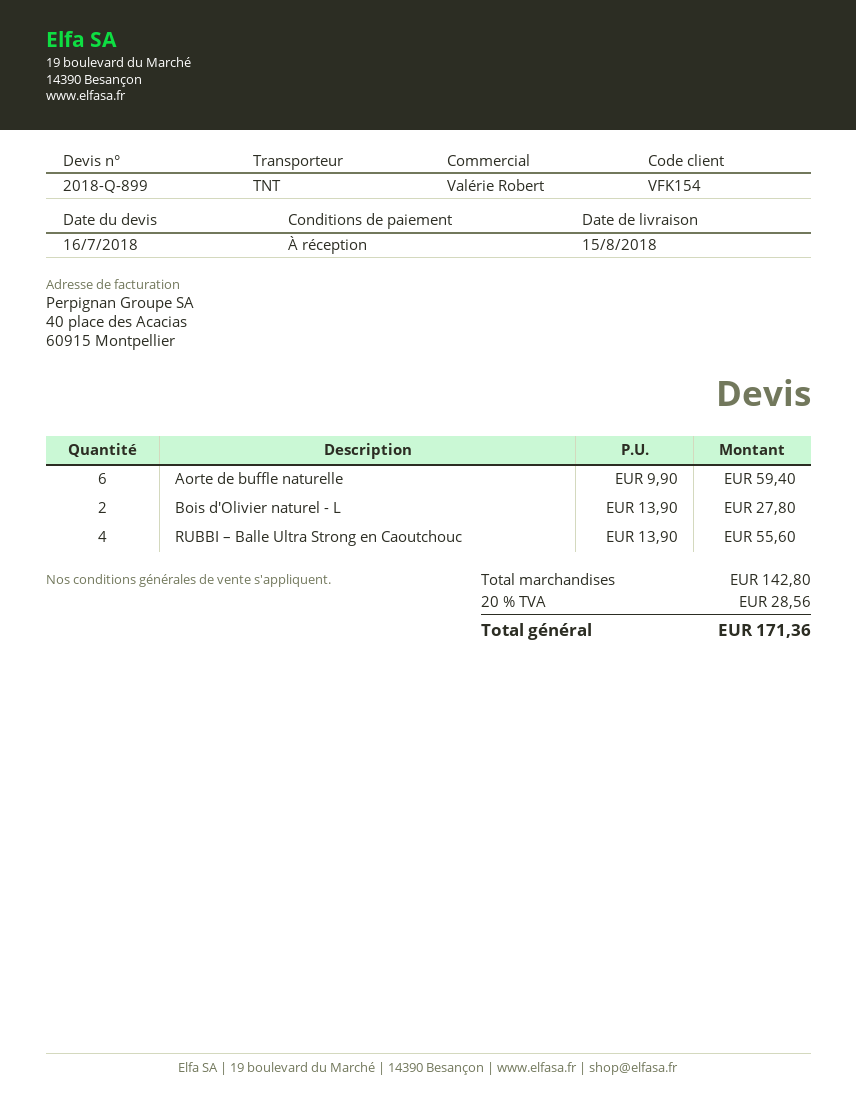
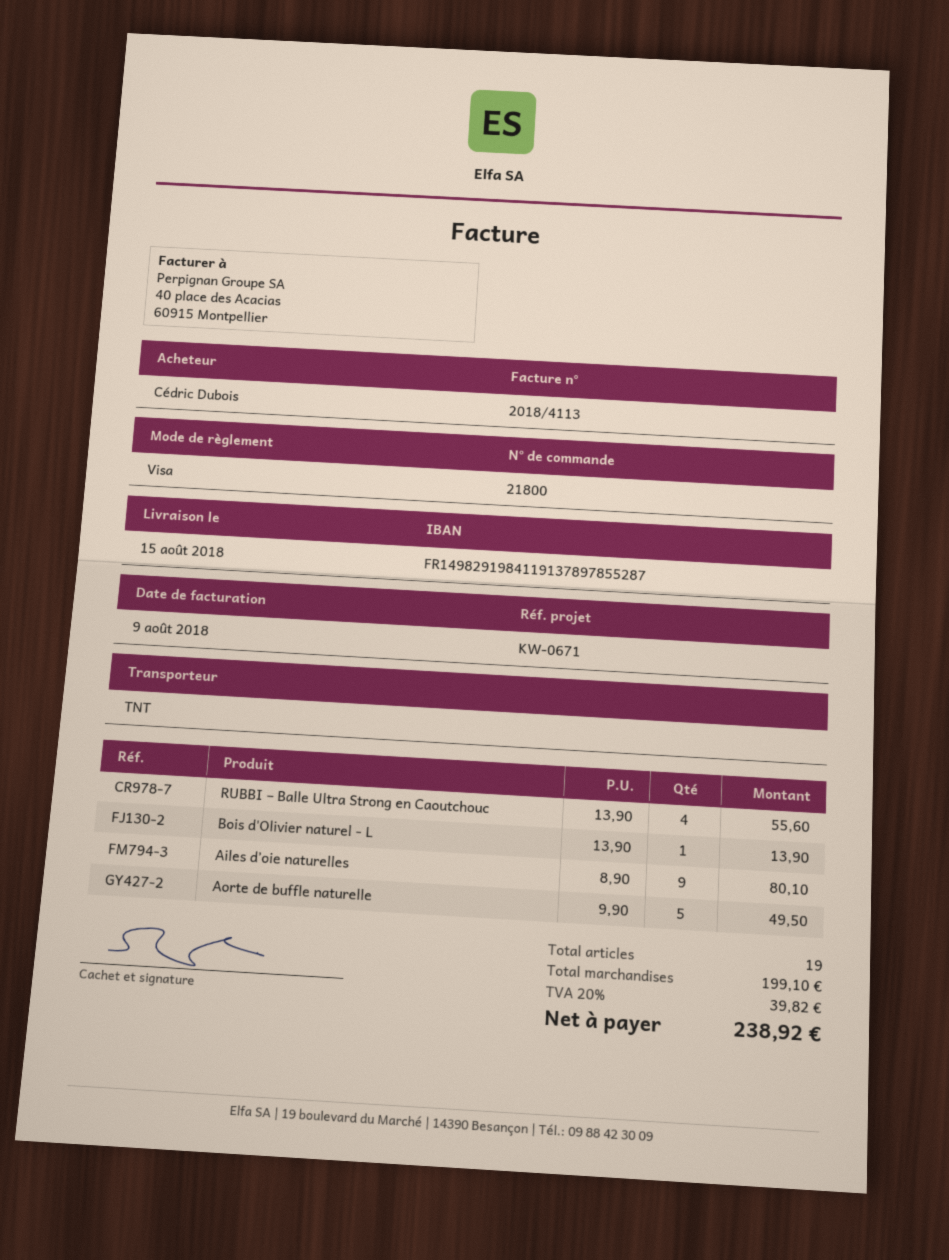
Aorte de buffle naturelle: 6 x 9.90 = 59.40 -> 5 x 9.90 = 49.50
Bois d'Olivier naturel - L: 2 x 13.90 = 27.80 -> 1 x 13.90 = 13.90
Ailes d’oie naturelles: none -> 9 x 8.90 = 80.10
subtotal: 142.80 -> 199.10
tax: 20% = 28.56 -> 20% = 39.82
total: 171.36 -> 238.92

